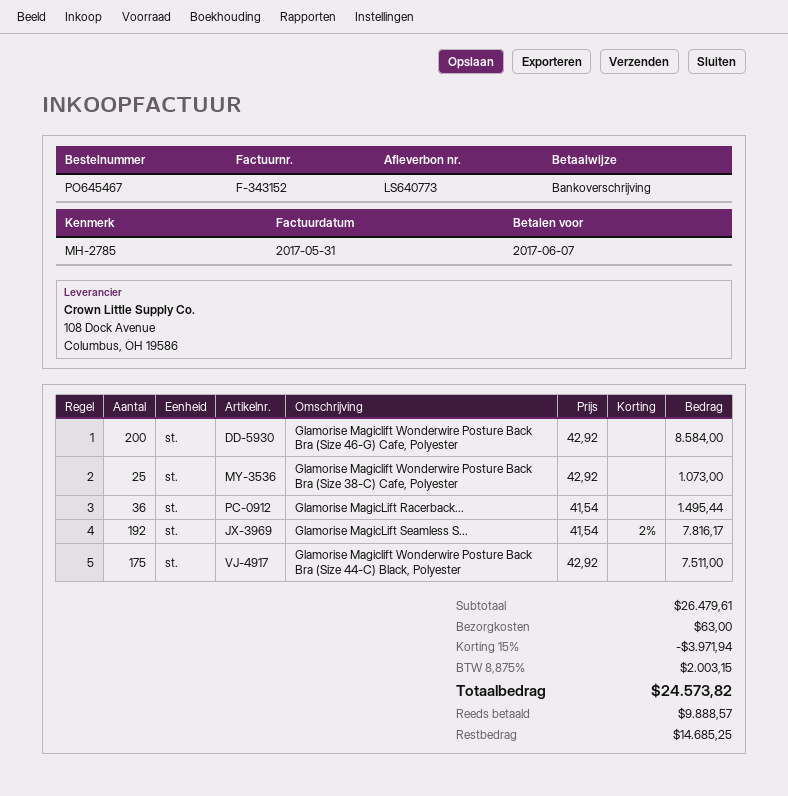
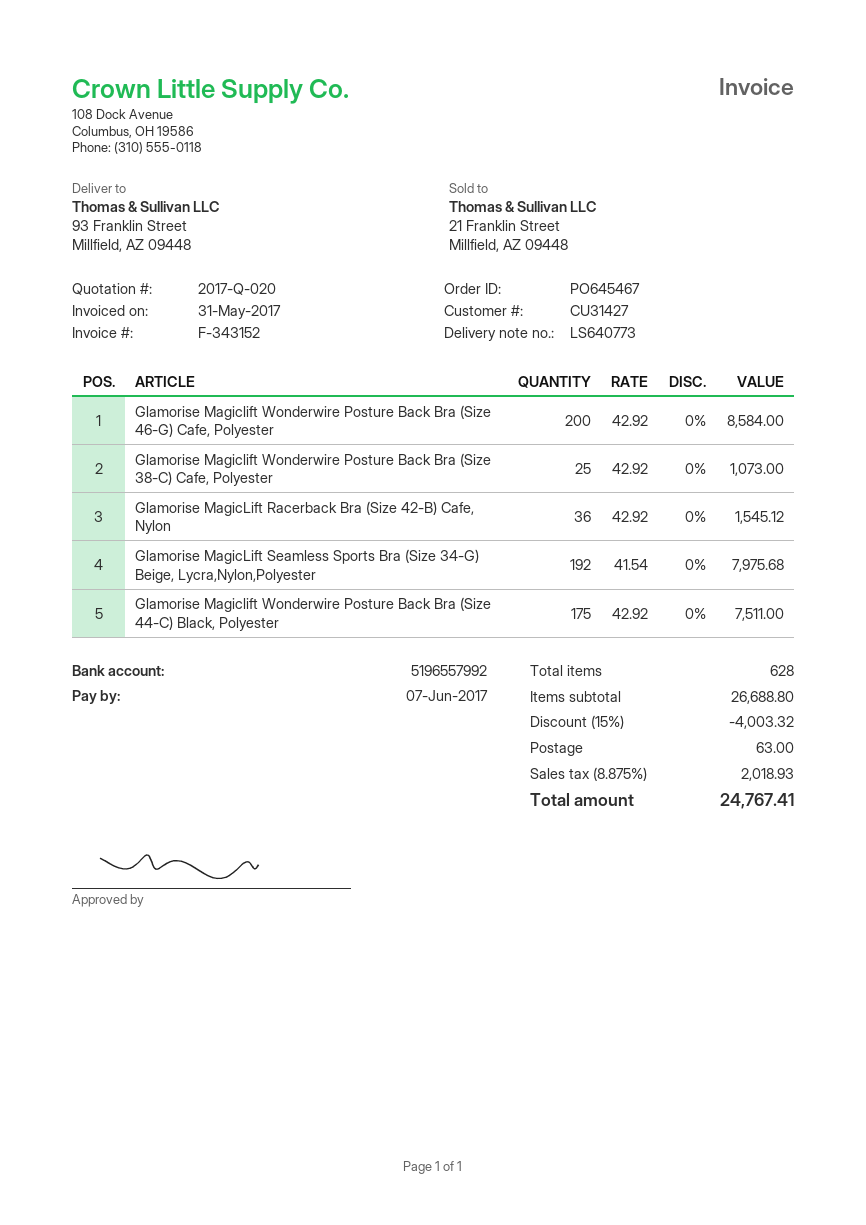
Glamorise MagicLift Racerback...: 36 x 41.54 = 1495.44 -> 36 x 42.92 = 1545.12
Glamorise MagicLift Seamless S...: 192 x 41.54 - 2% = 7816.17 -> 192 x 41.54 = 7975.68
subtotal: 26479.61 -> 26688.80
discount: 15% = 3971.94 -> 15% = 4003.32
tax: 8.875% = 2003.15 -> 8.875% = 2018.93
total: 24573.82 -> 24767.41

